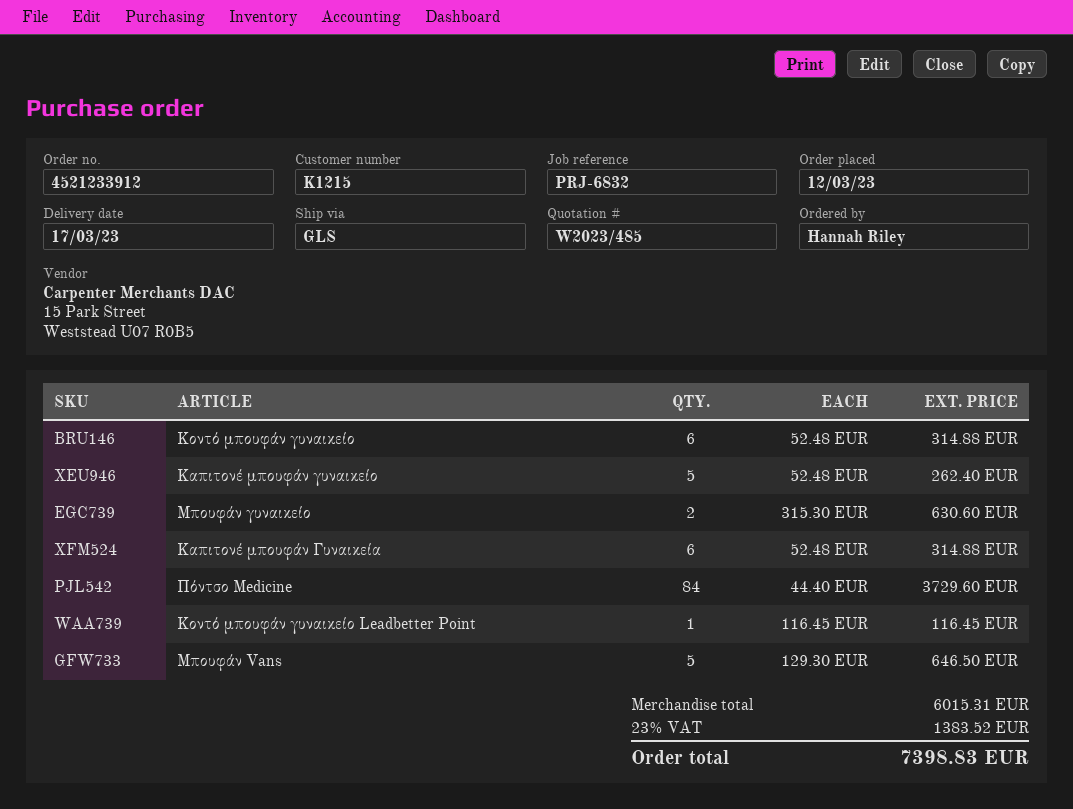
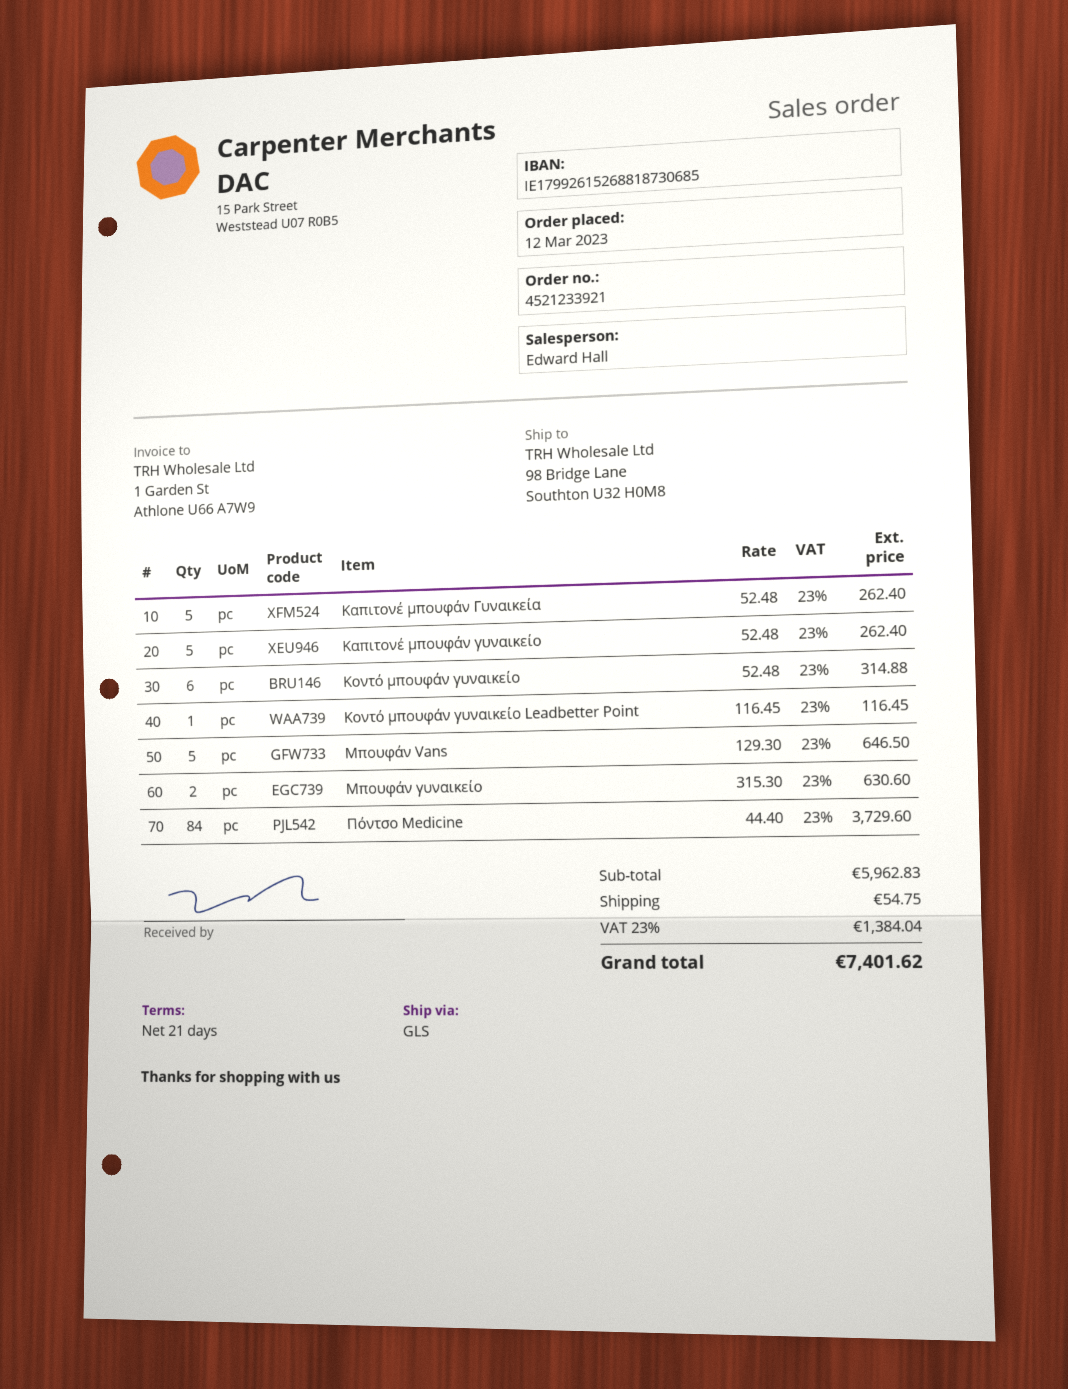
order number: 4521233912 -> 4521233921
Καπιτονέ μπουφάν Γυναικεία: 6 x 52.48 = 314.88 -> 5 x 52.48 = 262.40
subtotal: 6015.31 -> 5962.83
shipping: none -> 54.75
tax: 23% = 1383.52 -> 23% = 1384.04
total: 7398.83 -> 7401.62

